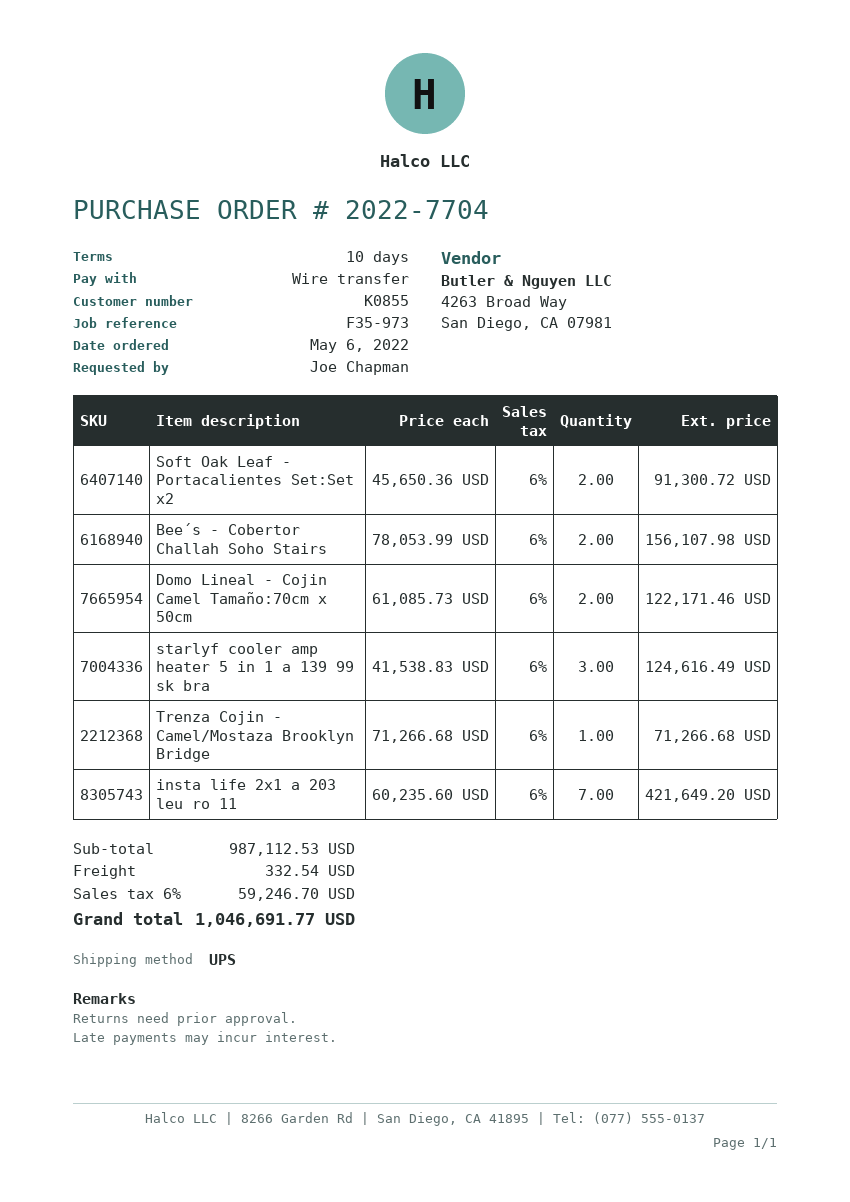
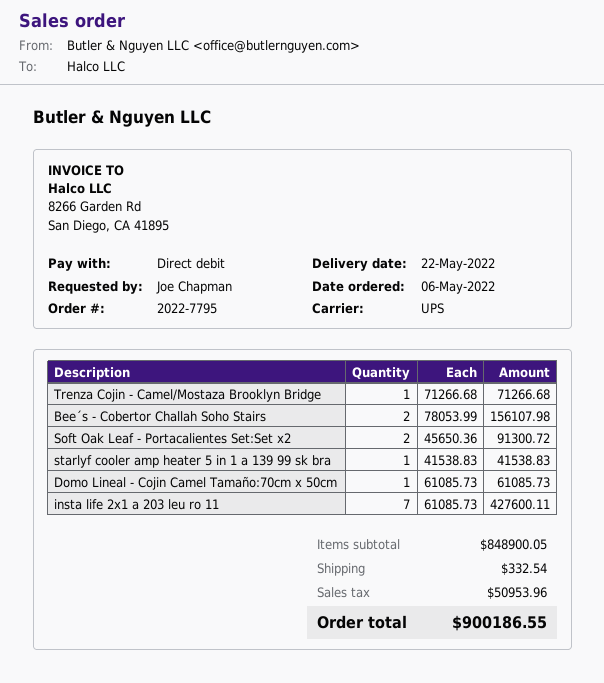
order number: 2022-7704 -> 2022-7795
payment method: bank transfer -> direct debit
Domo Lineal - Cojin Camel Tamaño:70cm x 50cm: 2 x 61085.73 = 122171.46 -> 1 x 61085.73 = 61085.73
starlyf cooler amp heater 5 in 1 a 139 99 sk bra: 3 x 41538.83 = 124616.49 -> 1 x 41538.83 = 41538.83
insta life 2x1 a 203 leu ro 11: 7 x 60235.60 = 421649.20 -> 7 x 61085.73 = 427600.11
subtotal: 987112.53 -> 848900.05
tax: 59246.70 -> 50953.96
total: 1046691.77 -> 900186.55

